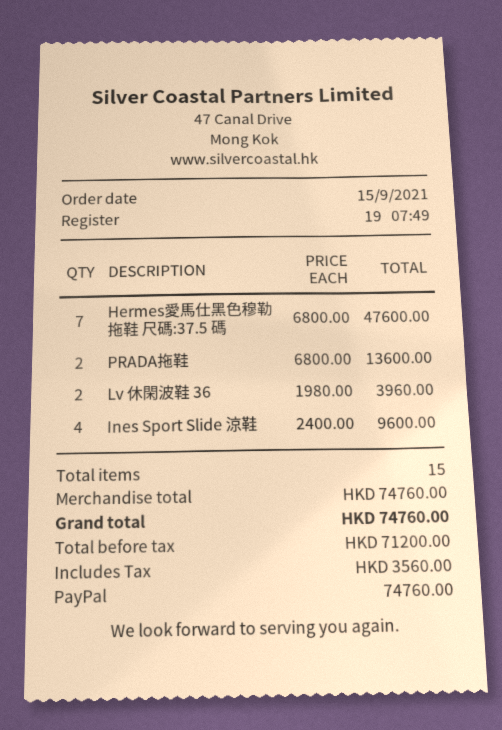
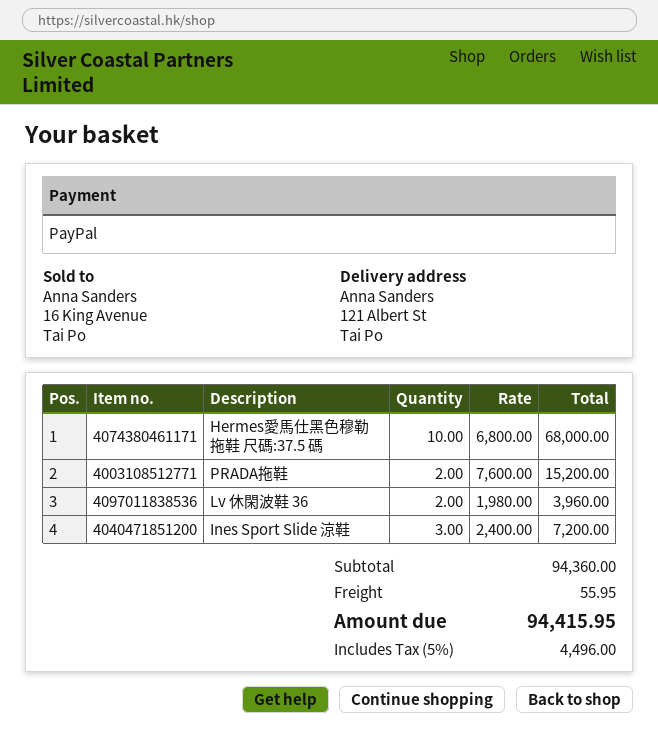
Hermes愛馬仕黑色穆勒拖鞋 尺碼:37.5 碼: 7 x 6800.00 = 47600.00 -> 10 x 6800.00 = 68000.00
PRADA拖鞋: 2 x 6800.00 = 13600.00 -> 2 x 7600.00 = 15200.00
Ines Sport Slide 涼鞋: 4 x 2400.00 = 9600.00 -> 3 x 2400.00 = 7200.00
subtotal: 74760.00 -> 94360.00
shipping: none -> 55.95
tax: 3560.00 -> 4496.00
total: 74760.00 -> 94415.95

